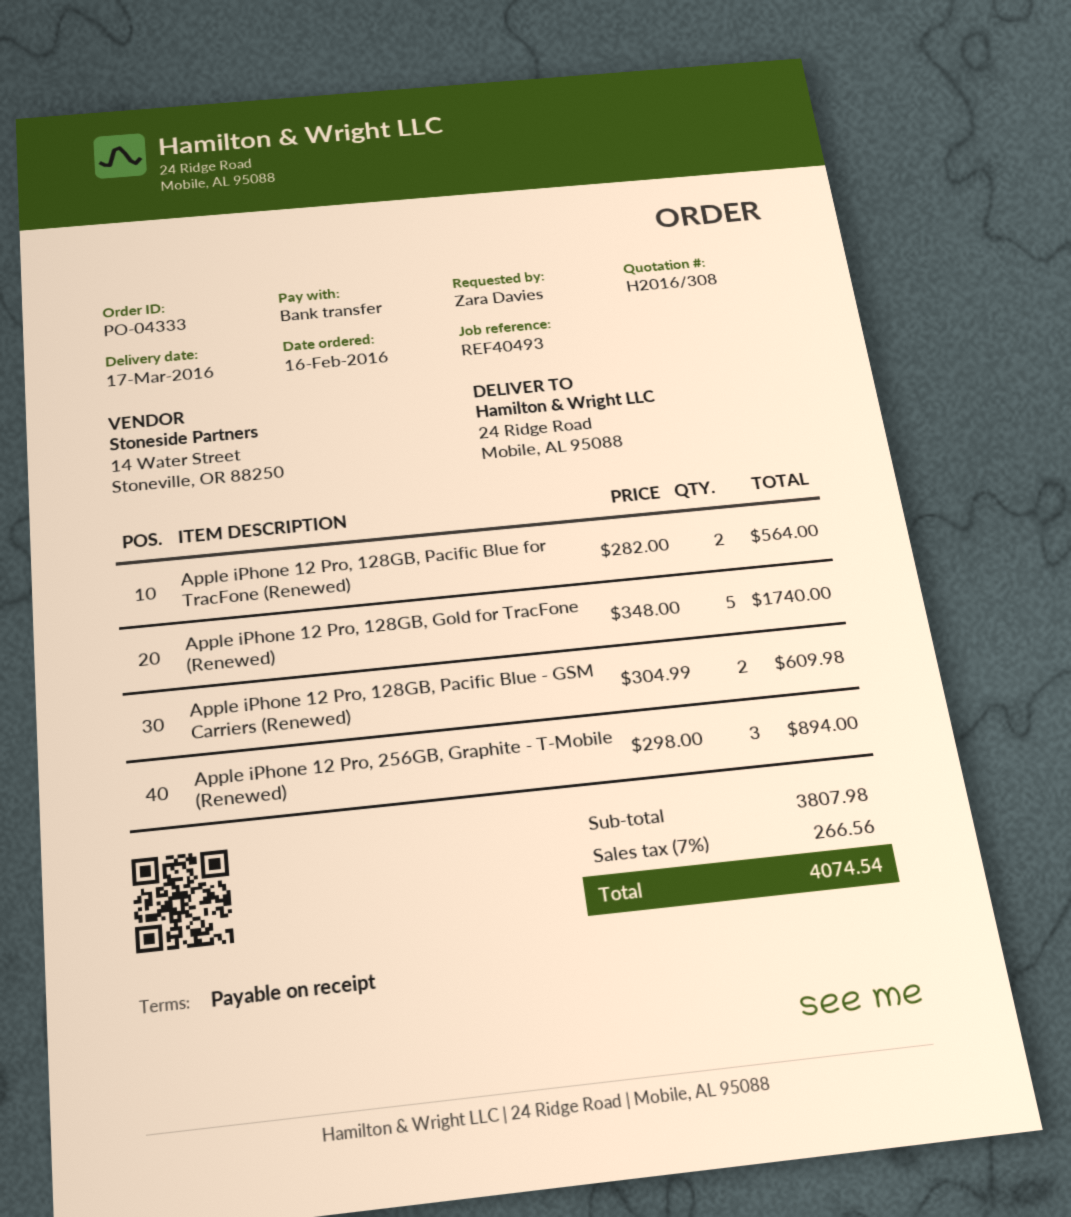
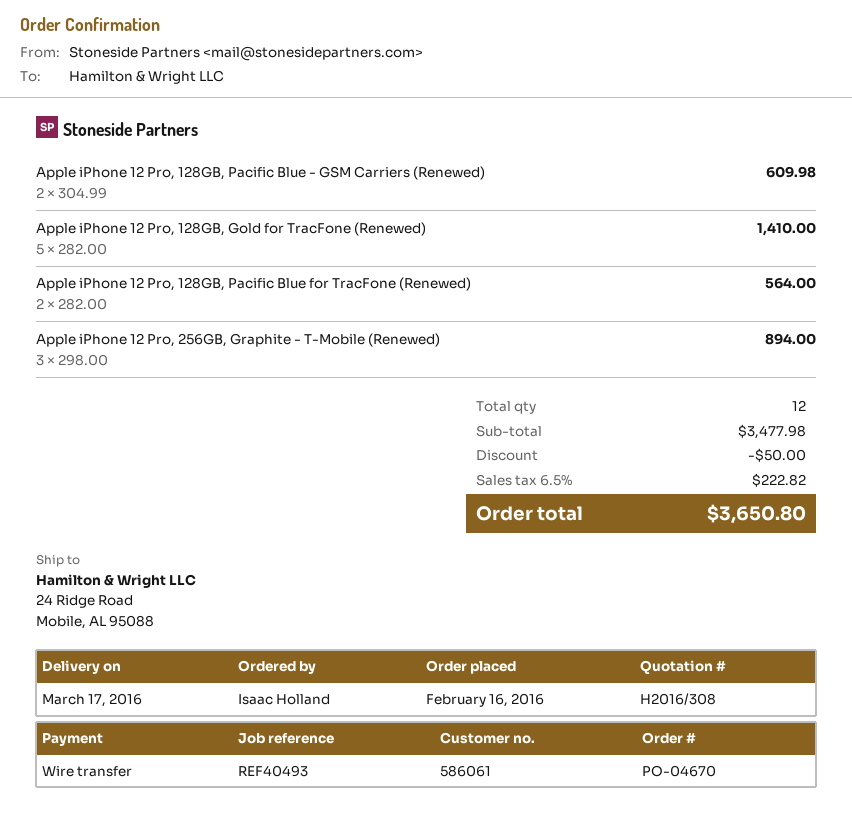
order number: PO-04333 -> PO-04670
ordered by: Zara Davies -> Isaac Holland
Apple iPhone 12 Pro, 128GB, Gold for TracFone (Renewed): 5 x 348.00 = 1740.00 -> 5 x 282.00 = 1410.00
subtotal: 3807.98 -> 3477.98
discount: none -> 50.00
tax: 7% = 266.56 -> 6.5% = 222.82
total: 4074.54 -> 3650.80

